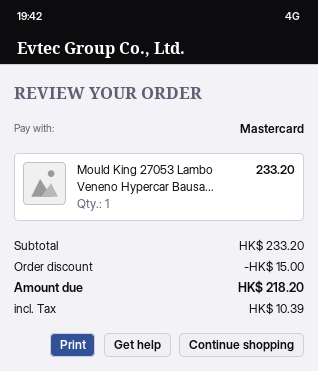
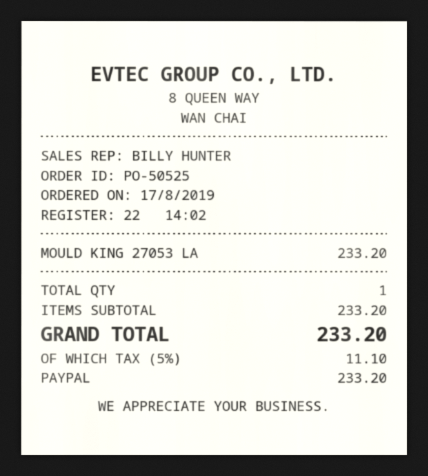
payment method: Mastercard -> PayPal
discount: 15.00 -> none
tax: 10.39 -> 11.10
total: 218.20 -> 233.20

